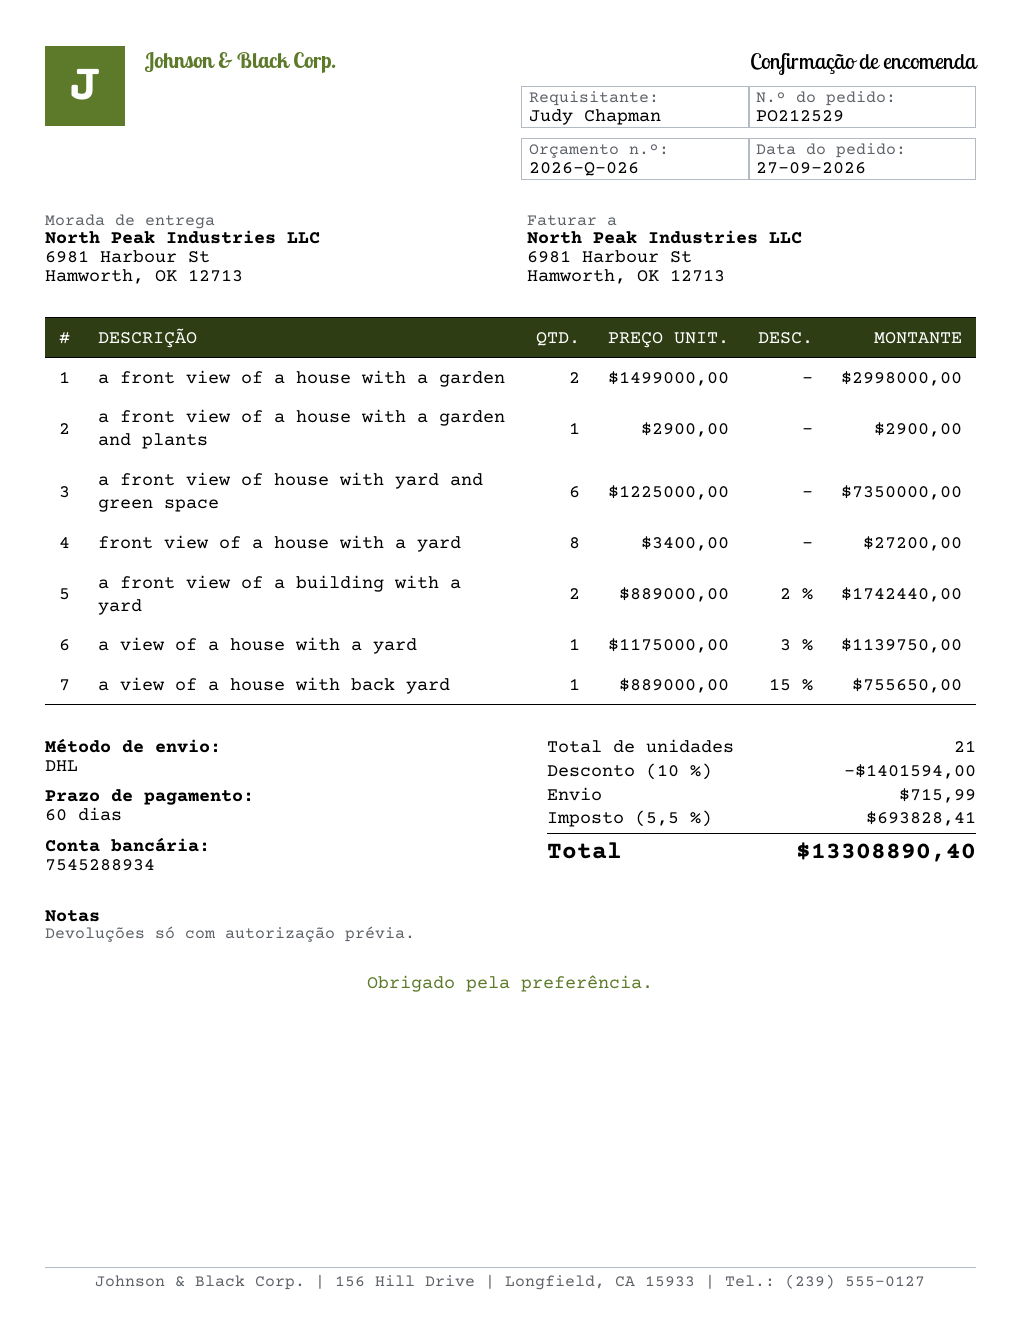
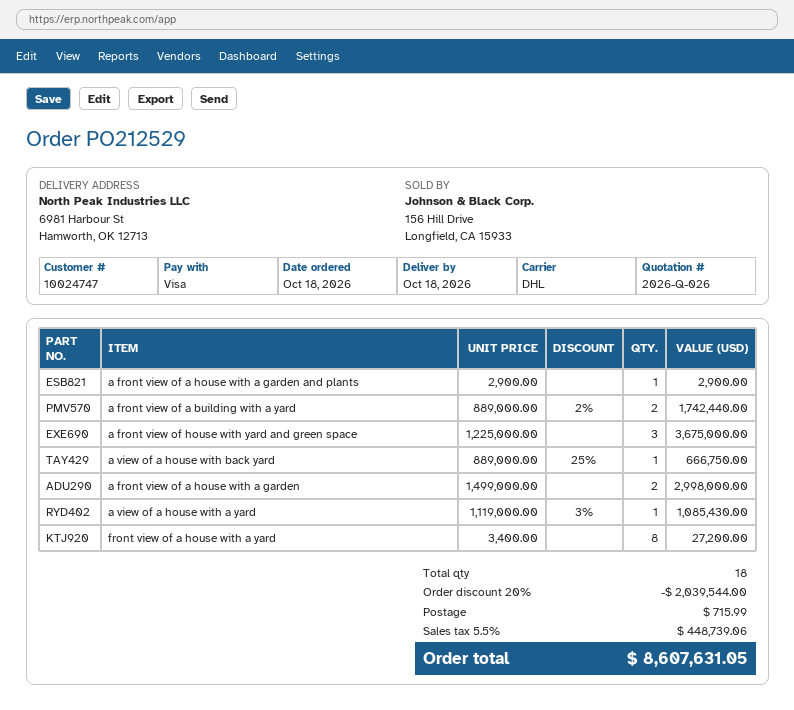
order date: 2026-09-27 -> 2026-10-18
a front view of house with yard and green space: 6 x 1225000.00 = 7350000.00 -> 3 x 1225000.00 = 3675000.00
a view of a house with a yard: 1 x 1175000.00 - 3% = 1139750.00 -> 1 x 1119000.00 - 3% = 1085430.00
a view of a house with back yard: 1 x 889000.00 - 15% = 755650.00 -> 1 x 889000.00 - 25% = 666750.00
total quantity: 21 -> 18
discount: 10% = 1401594.00 -> 20% = 2039544.00
tax: 5.5% = 693828.41 -> 5.5% = 448739.06
total: 13308890.40 -> 8607631.05

